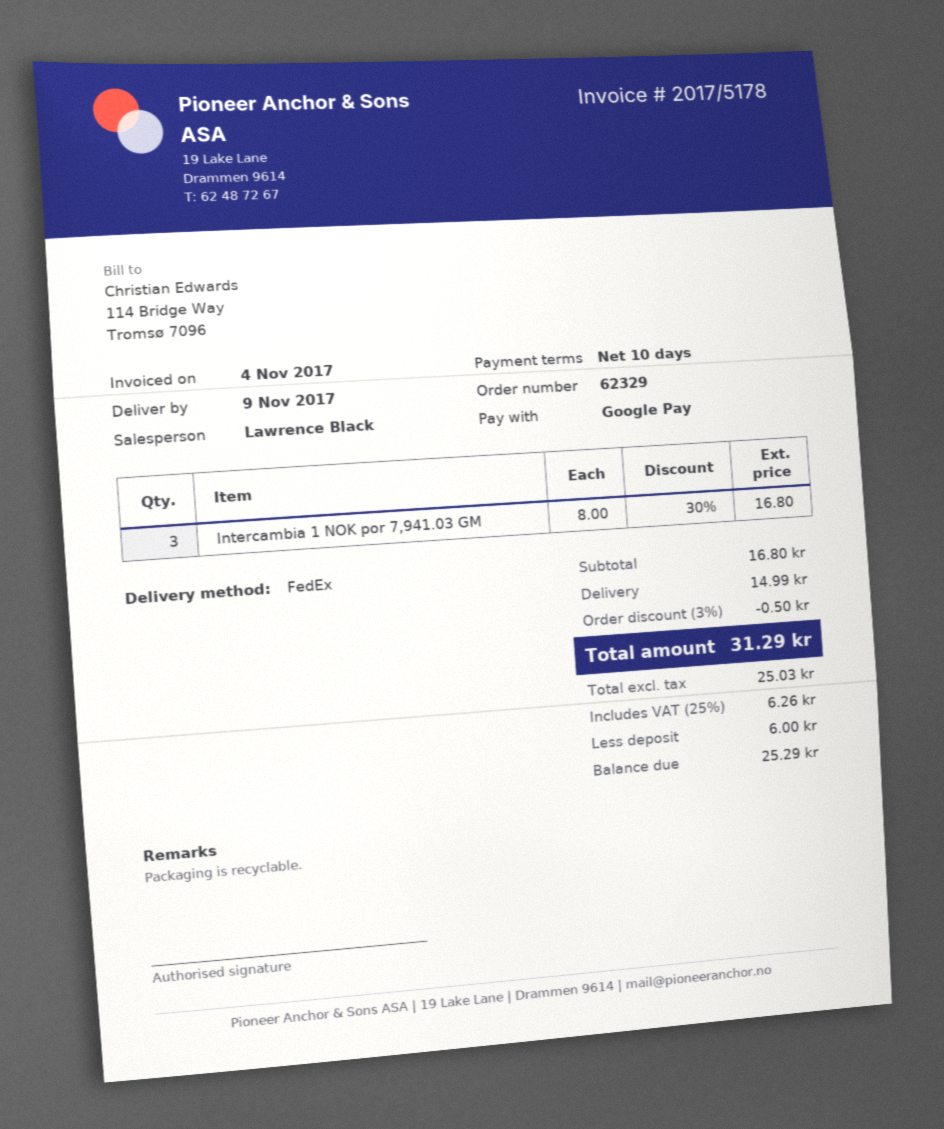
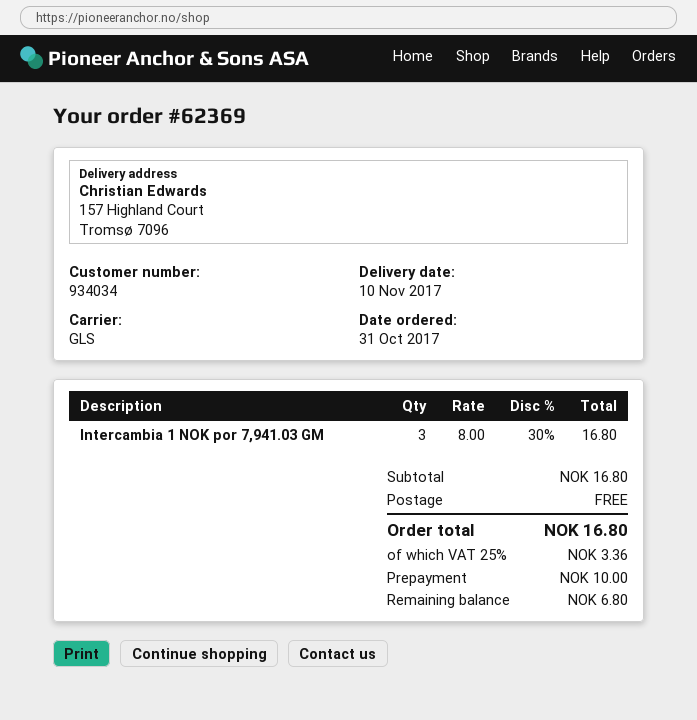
order number: 62329 -> 62369
delivery date: 2017-11-09 -> 2017-11-10
shipping method: FedEx -> GLS
discount: 3% = 0.50 -> none
shipping: 14.99 -> 0.00
tax: 25% = 6.26 -> 25% = 3.36
total: 31.29 -> 16.80
deposit: 6.00 -> 10.00
balance: 25.29 -> 6.80

